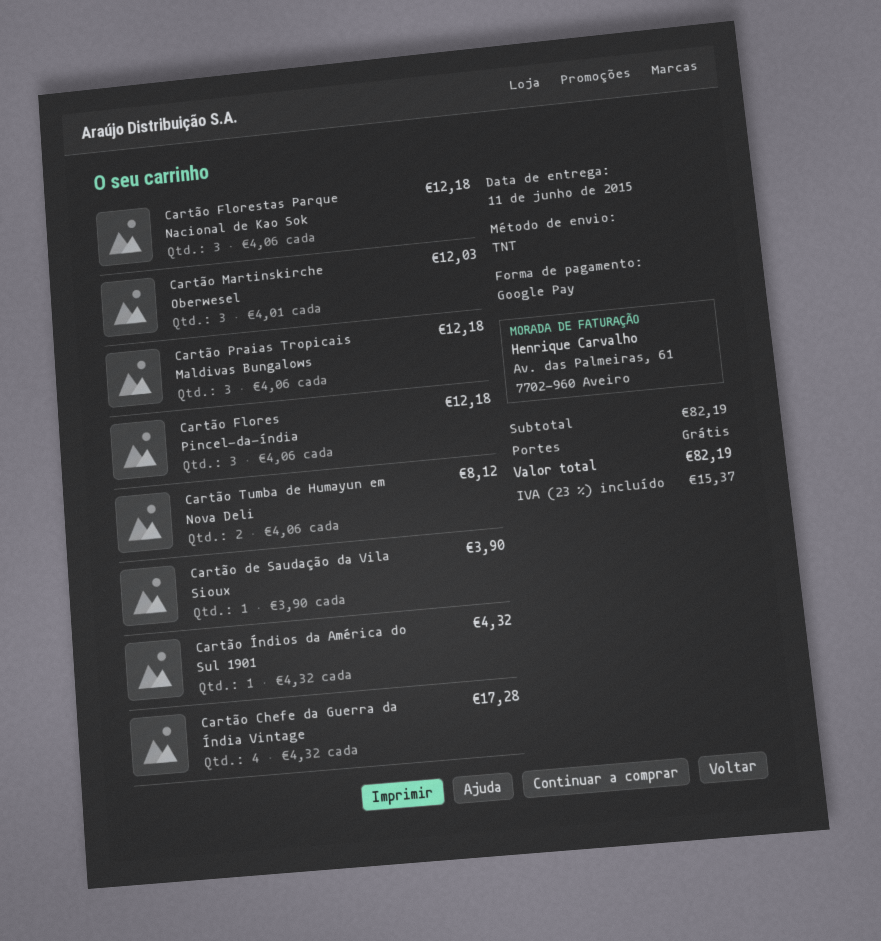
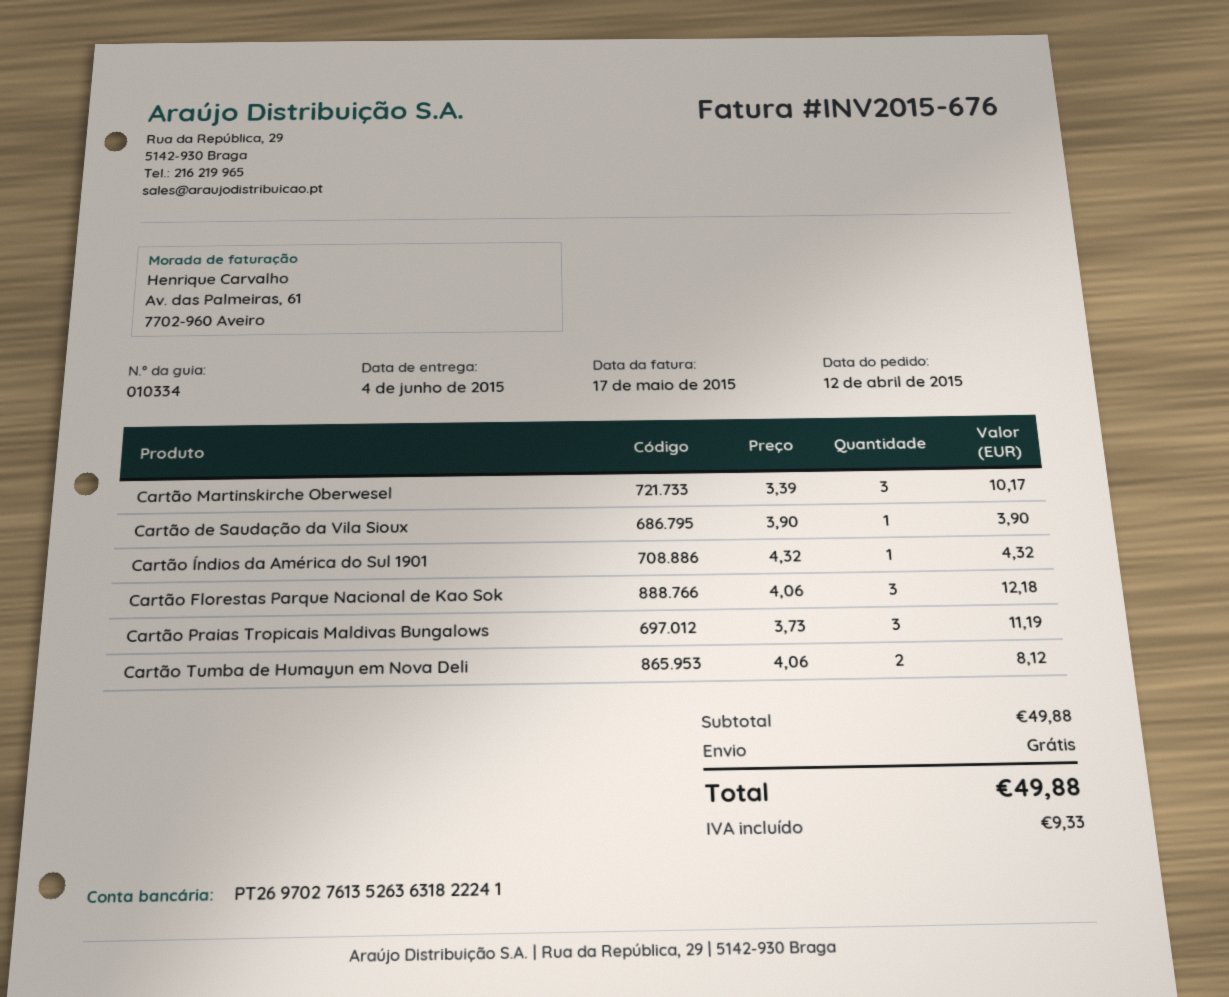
delivery date: 2015-06-11 -> 2015-06-04
Cartão Martinskirche Oberwesel: 3 x 4.01 = 12.03 -> 3 x 3.39 = 10.17
Cartão Praias Tropicais Maldivas Bungalows: 3 x 4.06 = 12.18 -> 3 x 3.73 = 11.19
Cartão Flores Pincel-da-índia: 3 x 4.06 = 12.18 -> none
Cartão Chefe da Guerra da Índia Vintage: 4 x 4.32 = 17.28 -> none
subtotal: 82.19 -> 49.88
tax: 15.37 -> 9.33
total: 82.19 -> 49.88

